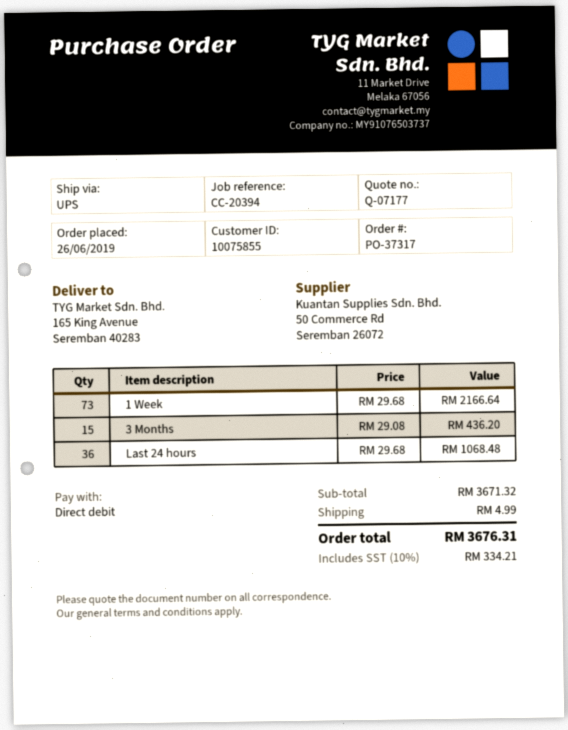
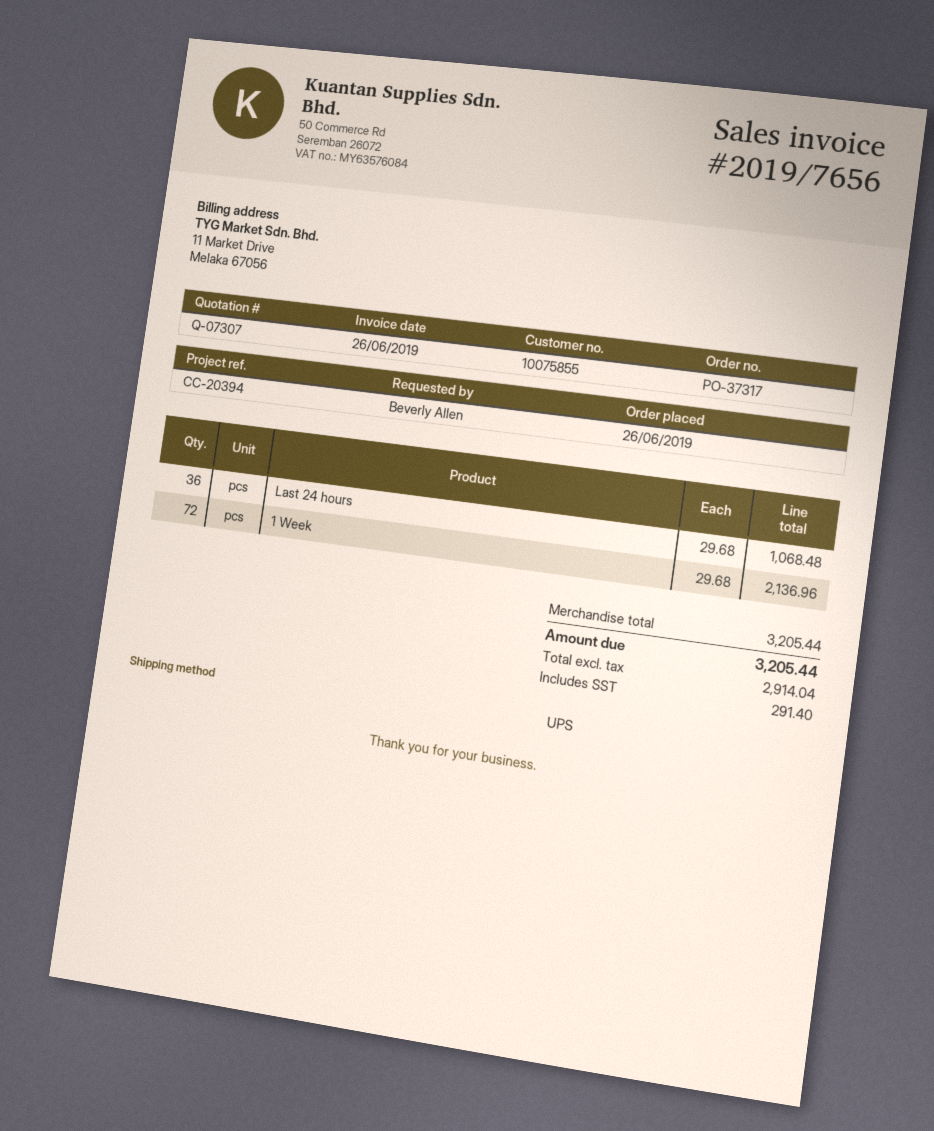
quote number: Q-07177 -> Q-07307
1 Week: 73 x 29.68 = 2166.64 -> 72 x 29.68 = 2136.96
3 Months: 15 x 29.08 = 436.20 -> none
subtotal: 3671.32 -> 3205.44
shipping: 4.99 -> none
tax: 334.21 -> 291.40
total: 3676.31 -> 3205.44

